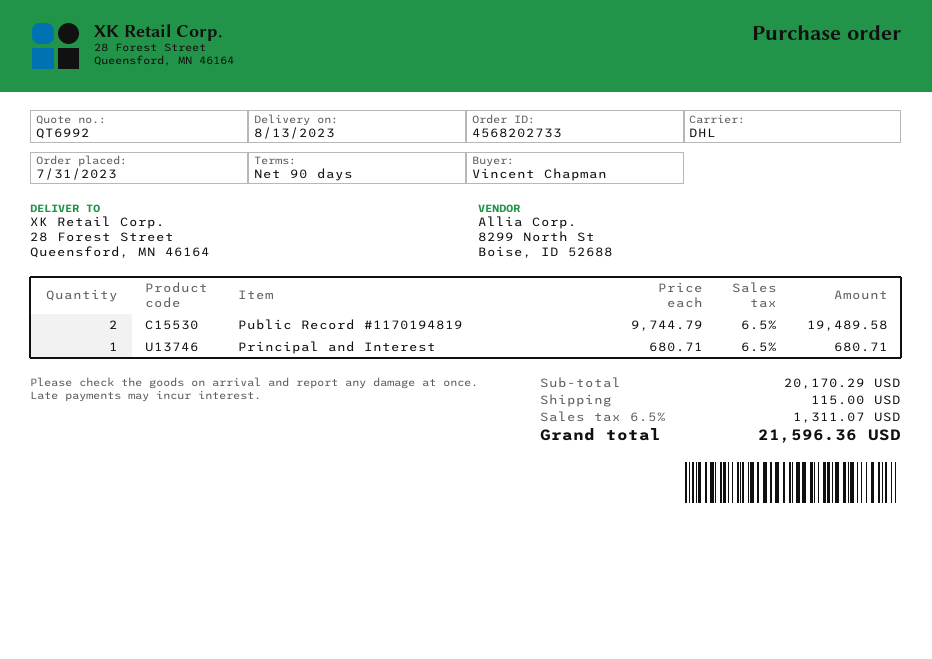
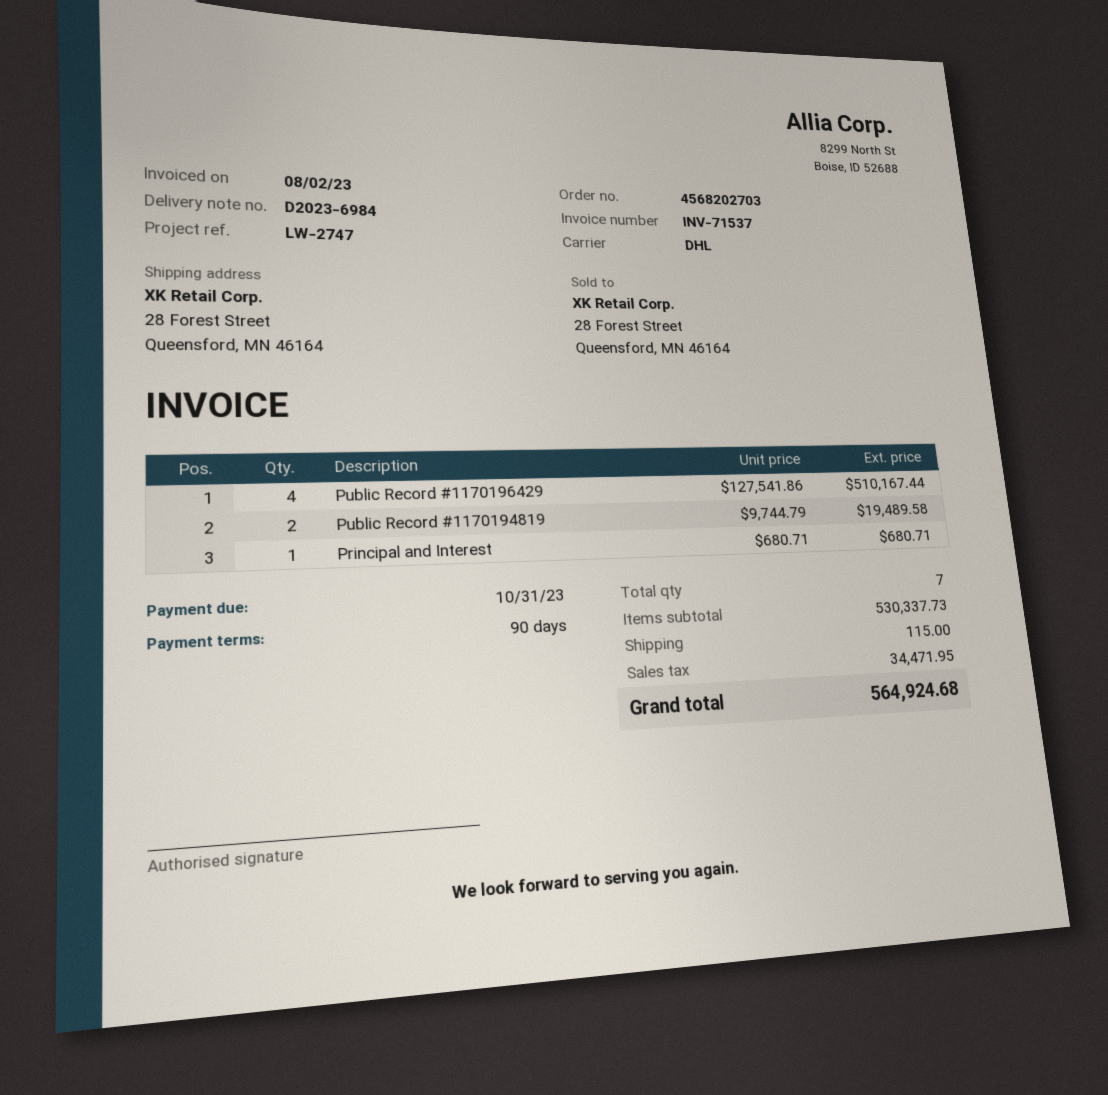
order number: 4568202733 -> 4568202703
Public Record #1170196429: none -> 4 x 127541.86 = 510167.44
subtotal: 20170.29 -> 530337.73
tax: 1311.07 -> 34471.95
total: 21596.36 -> 564924.68

